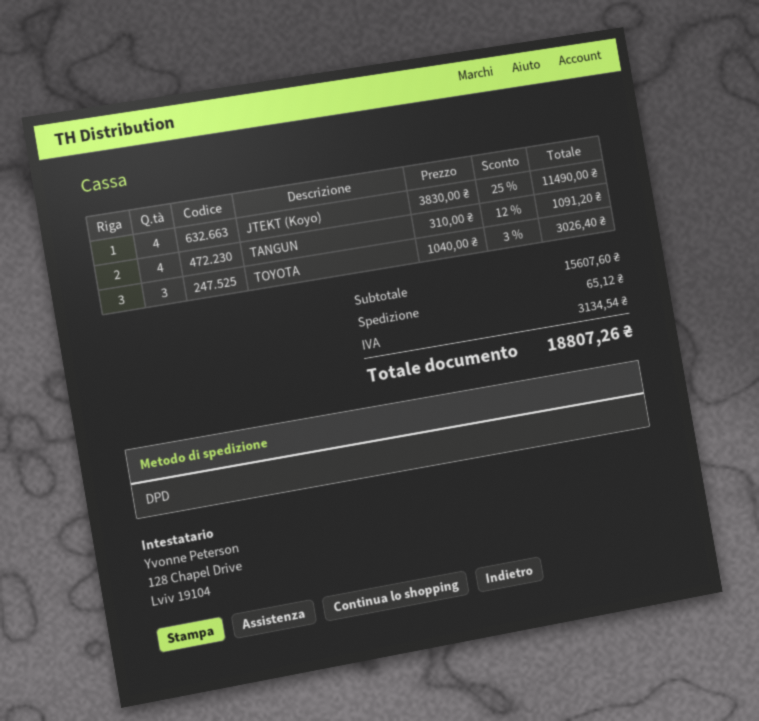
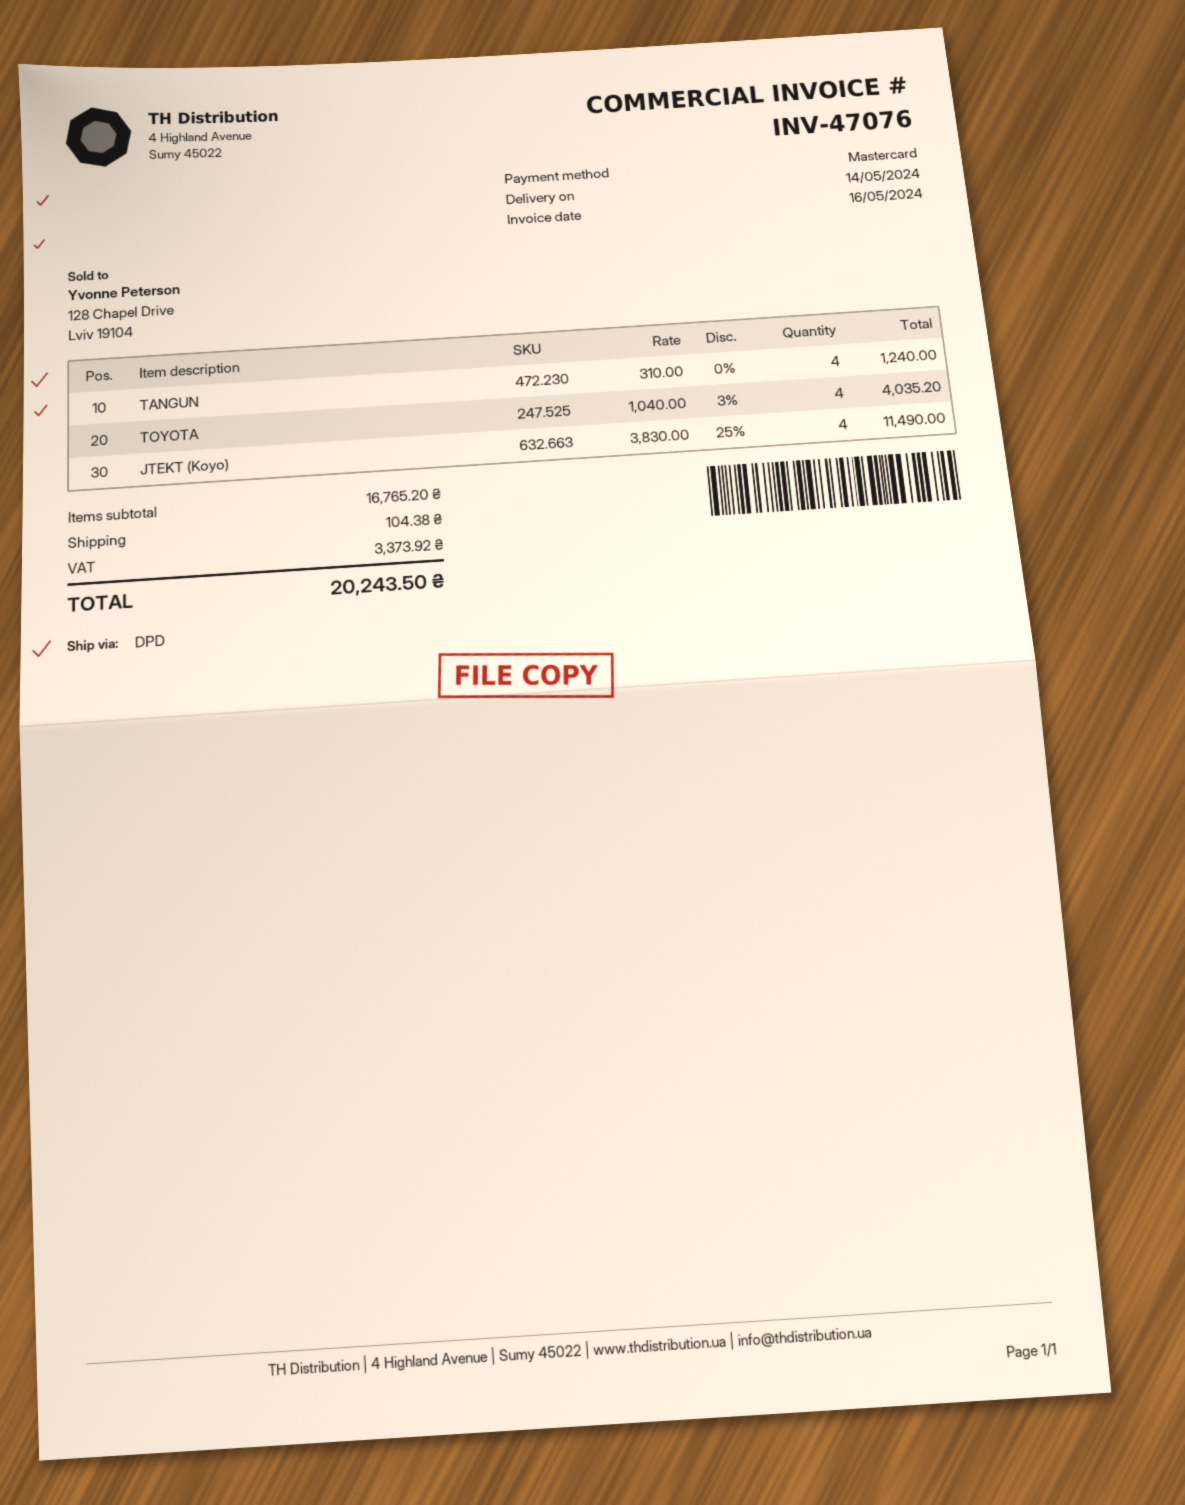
TANGUN: 4 x 310.00 - 12% = 1091.20 -> 4 x 310.00 = 1240.00
TOYOTA: 3 x 1040.00 - 3% = 3026.40 -> 4 x 1040.00 - 3% = 4035.20
subtotal: 15607.60 -> 16765.20
shipping: 65.12 -> 104.38
tax: 3134.54 -> 3373.92
total: 18807.26 -> 20243.50

